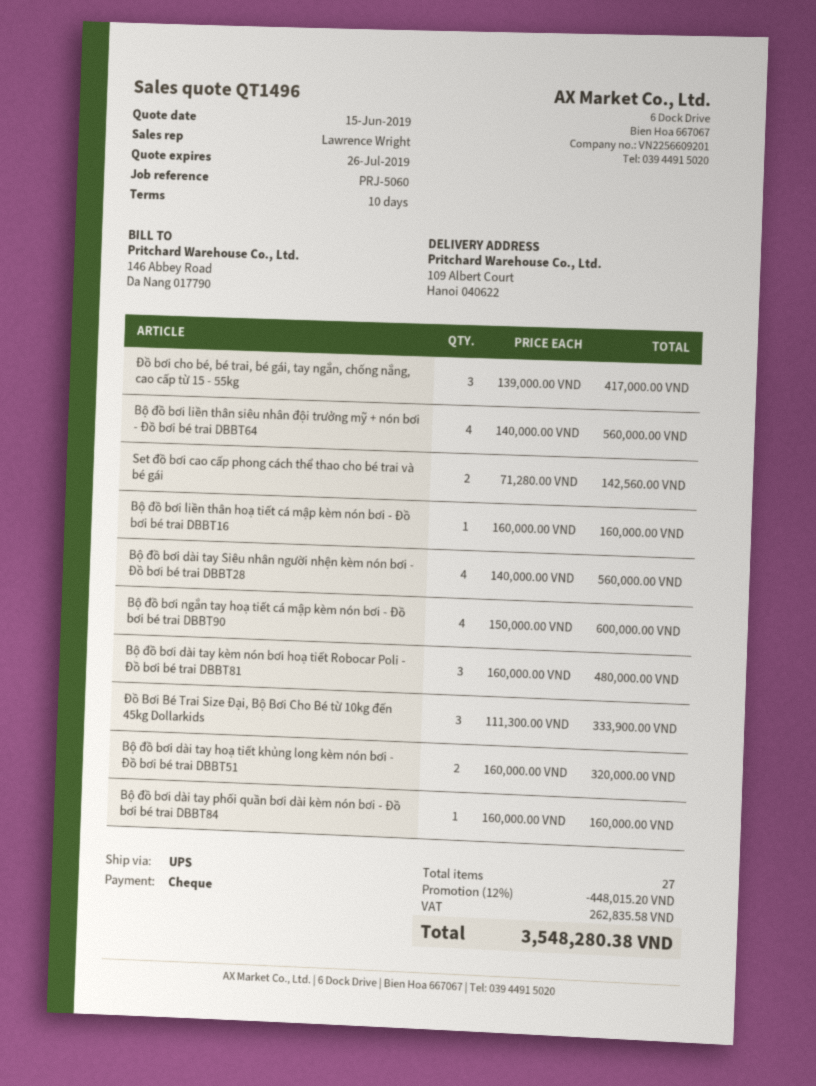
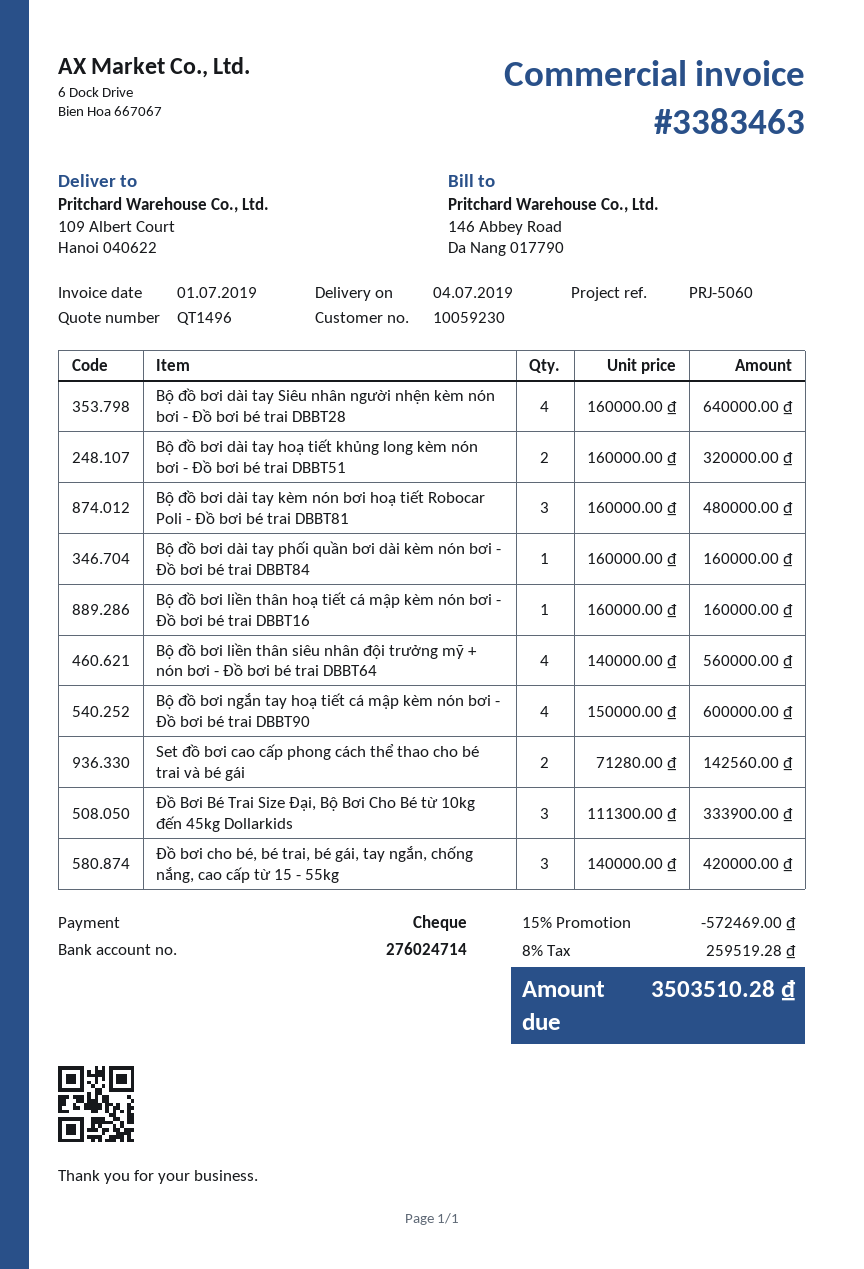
Đồ bơi cho bé, bé trai, bé gái, tay ngắn, chống nắng, cao cấp từ 15 - 55kg: 3 x 139000.00 = 417000.00 -> 3 x 140000.00 = 420000.00
Bộ đồ bơi dài tay Siêu nhân người nhện kèm nón bơi - Đồ bơi bé trai DBBT28: 4 x 140000.00 = 560000.00 -> 4 x 160000.00 = 640000.00
discount: 12% = 448015.20 -> 15% = 572469.00
tax: 262835.58 -> 259519.28
total: 3548280.38 -> 3503510.28

